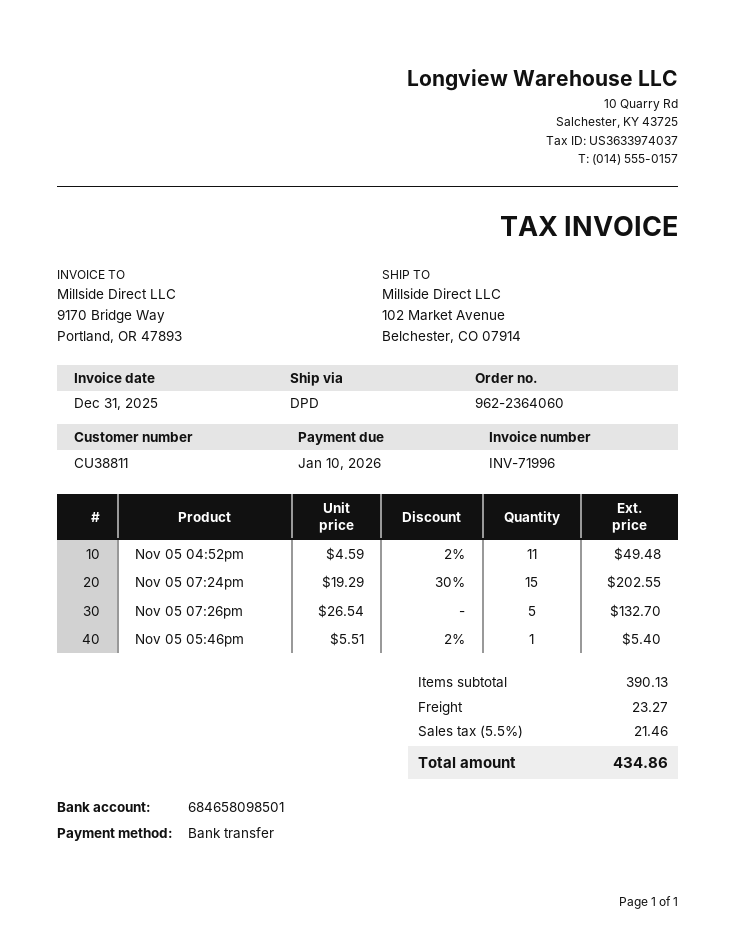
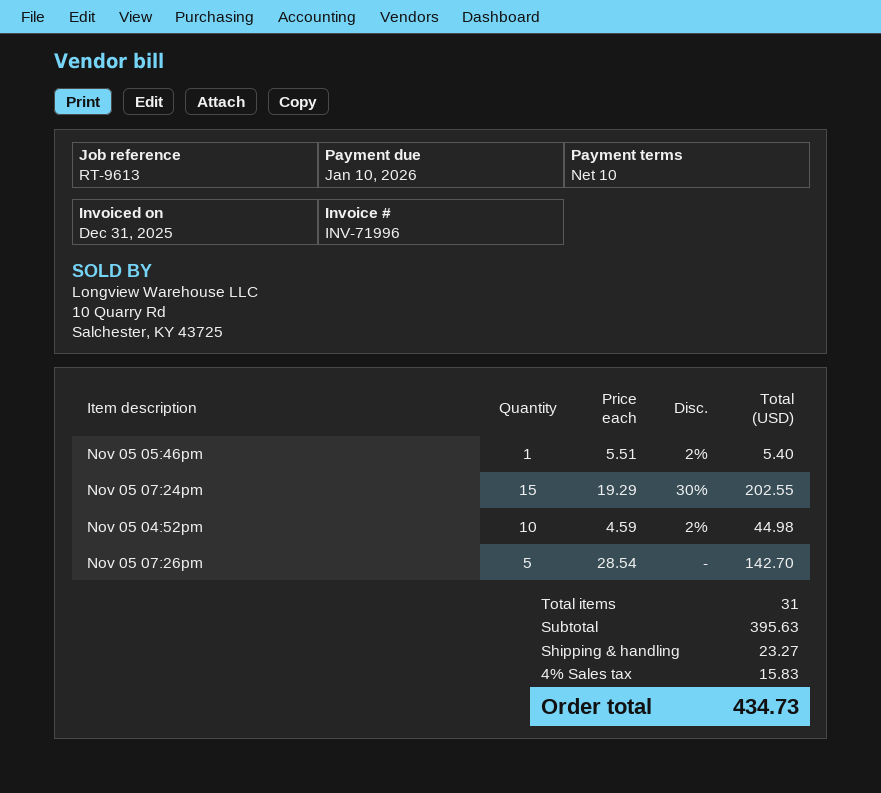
Nov 05 04:52pm: 11 x 4.59 - 2% = 49.48 -> 10 x 4.59 - 2% = 44.98
Nov 05 07:26pm: 5 x 26.54 = 132.70 -> 5 x 28.54 = 142.70
subtotal: 390.13 -> 395.63
tax: 5.5% = 21.46 -> 4% = 15.83
total: 434.86 -> 434.73

